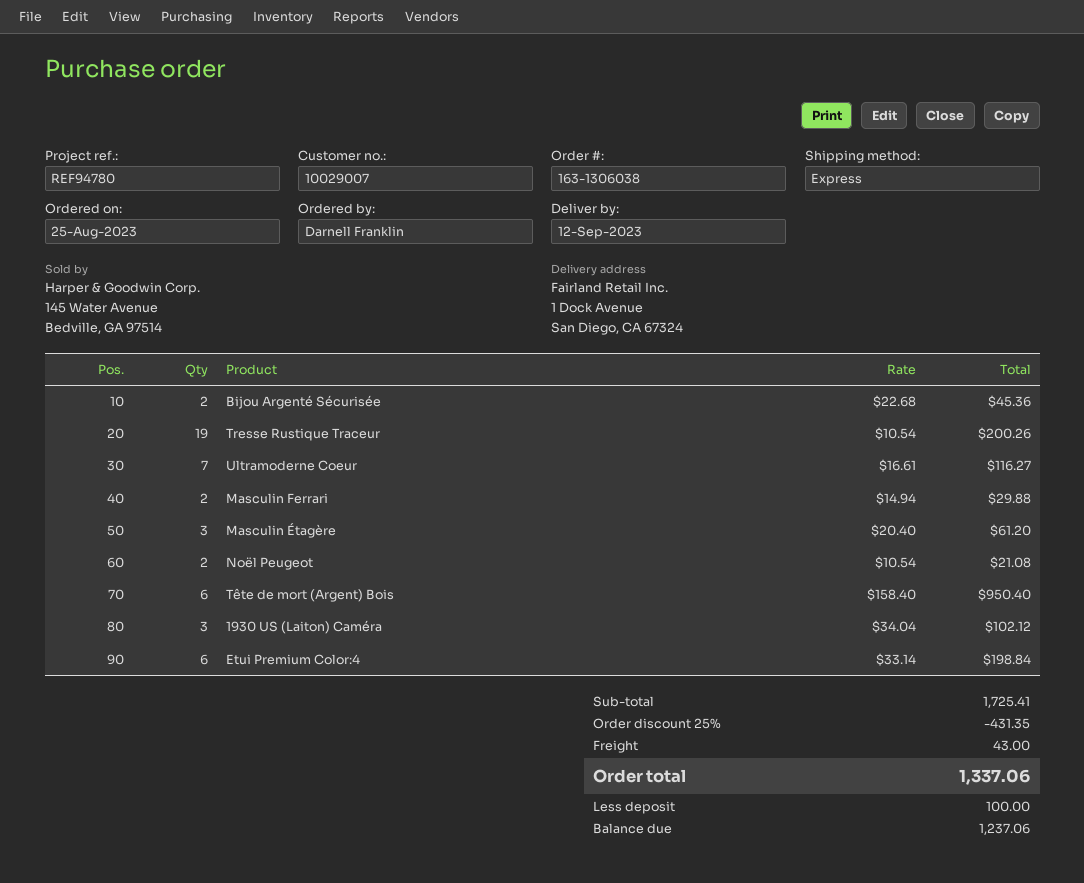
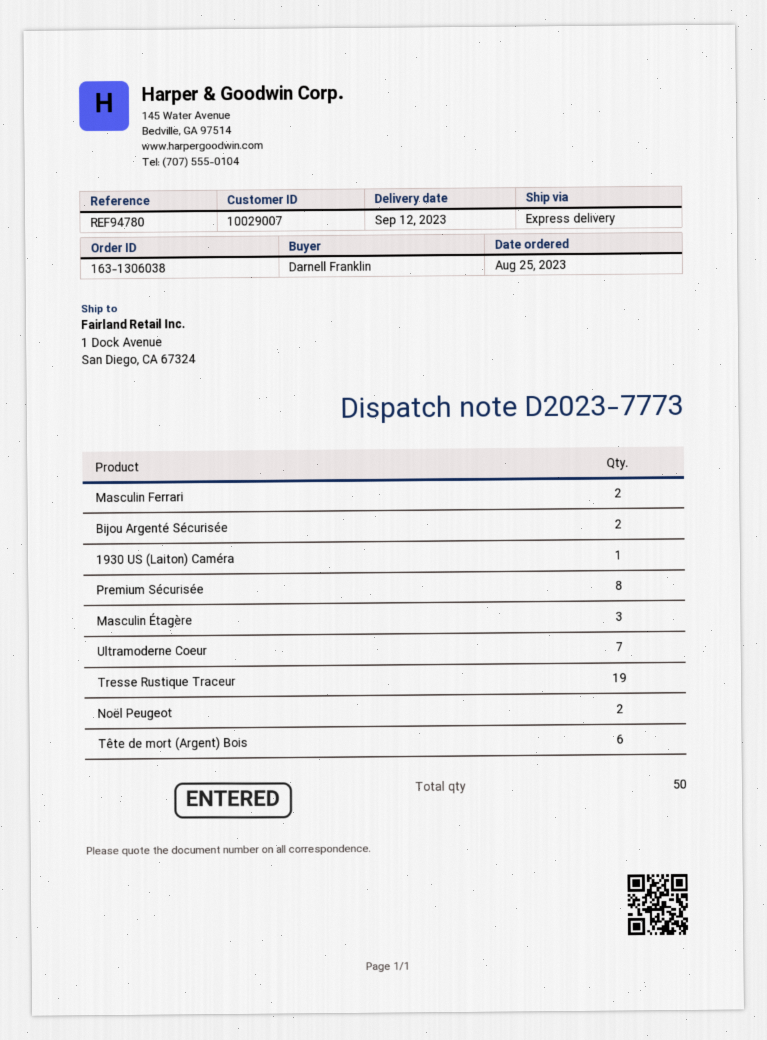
1930 US (Laiton) Caméra: 3 -> 1
Etui Premium Color:4: 6 -> none
Premium Sécurisée: none -> 8

